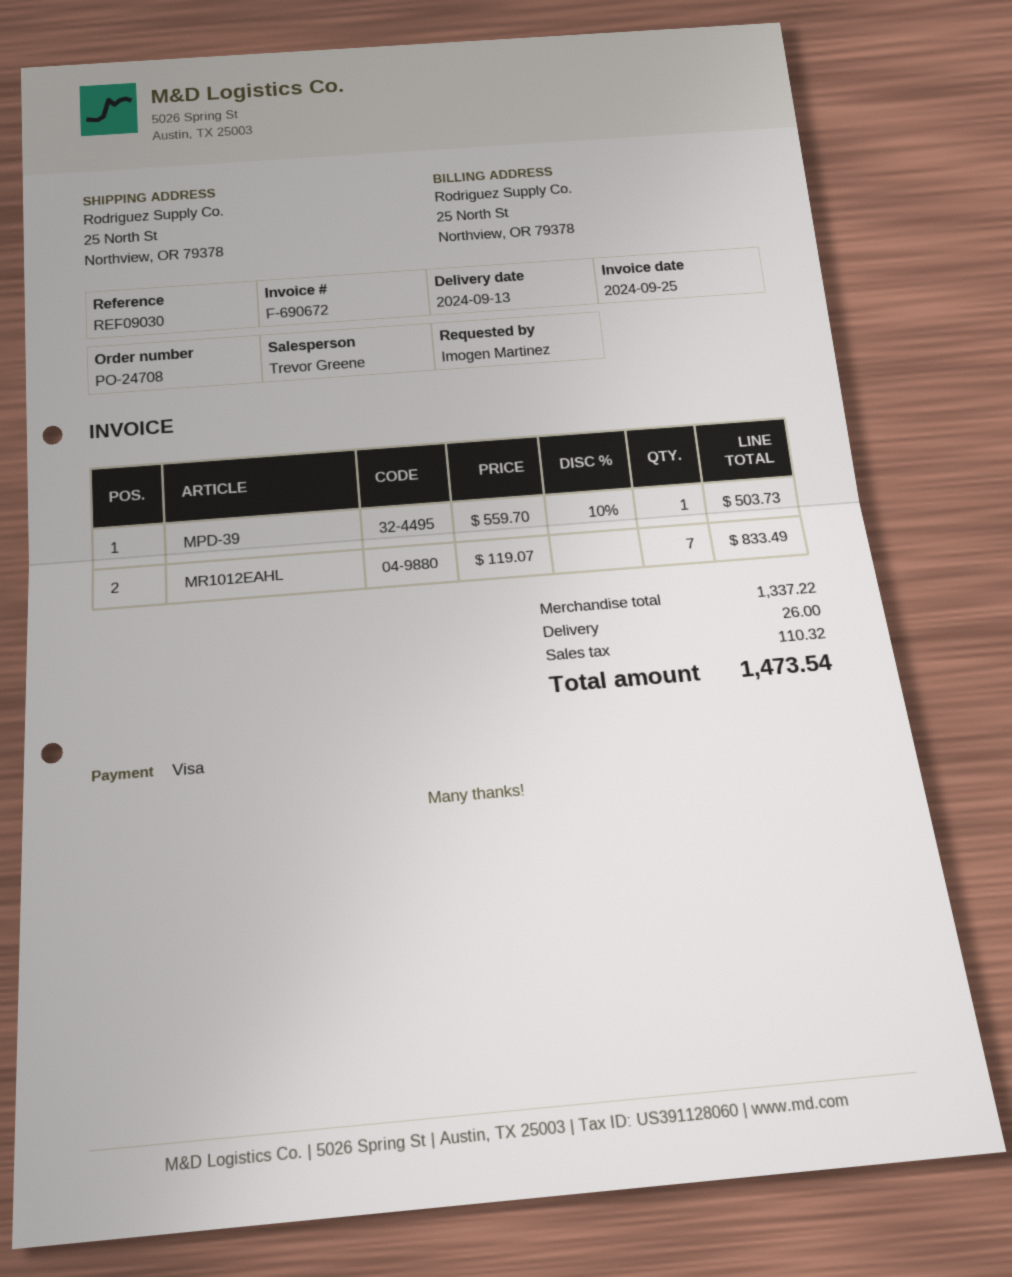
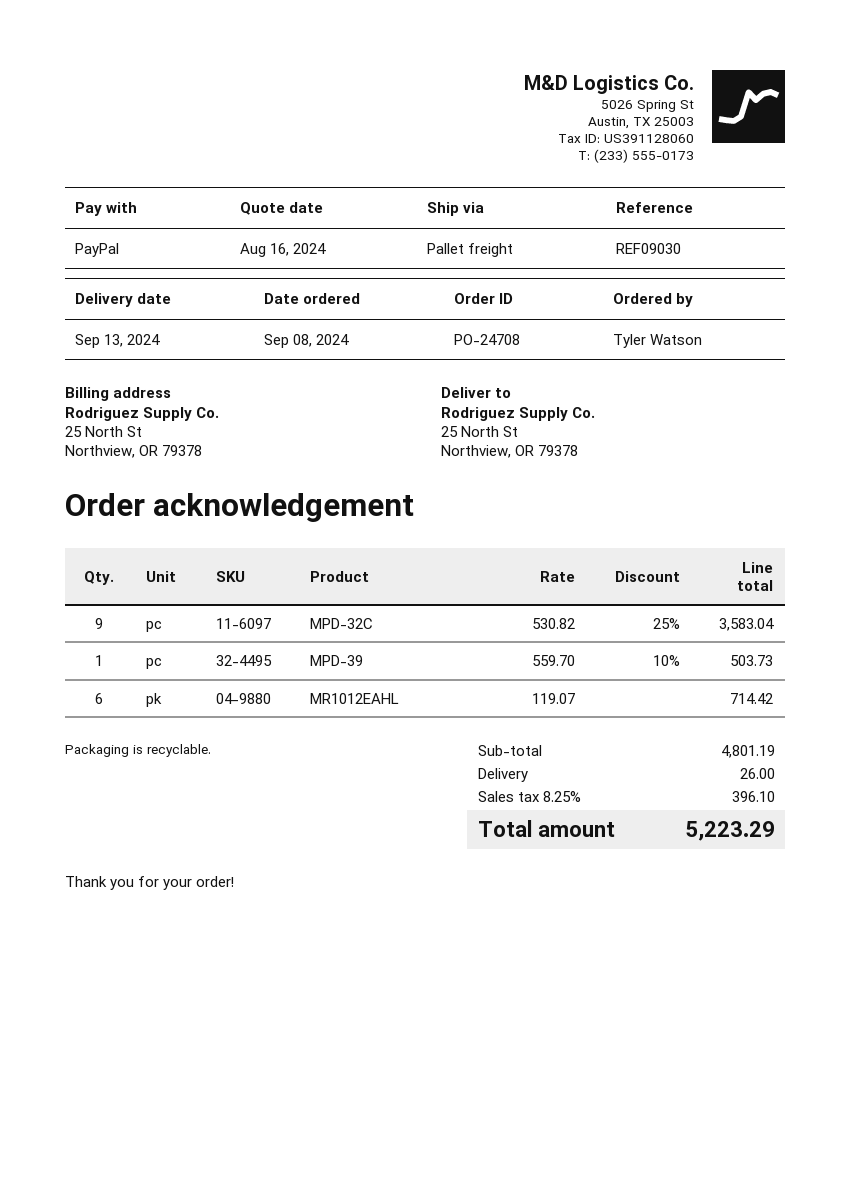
ordered by: Imogen Martinez -> Tyler Watson
payment method: Visa -> PayPal
MR1012EAHL: 7 x 119.07 = 833.49 -> 6 x 119.07 = 714.42
MPD-32C: none -> 9 x 530.82 - 25% = 3583.04
subtotal: 1337.22 -> 4801.19
tax: 110.32 -> 396.10
total: 1473.54 -> 5223.29

